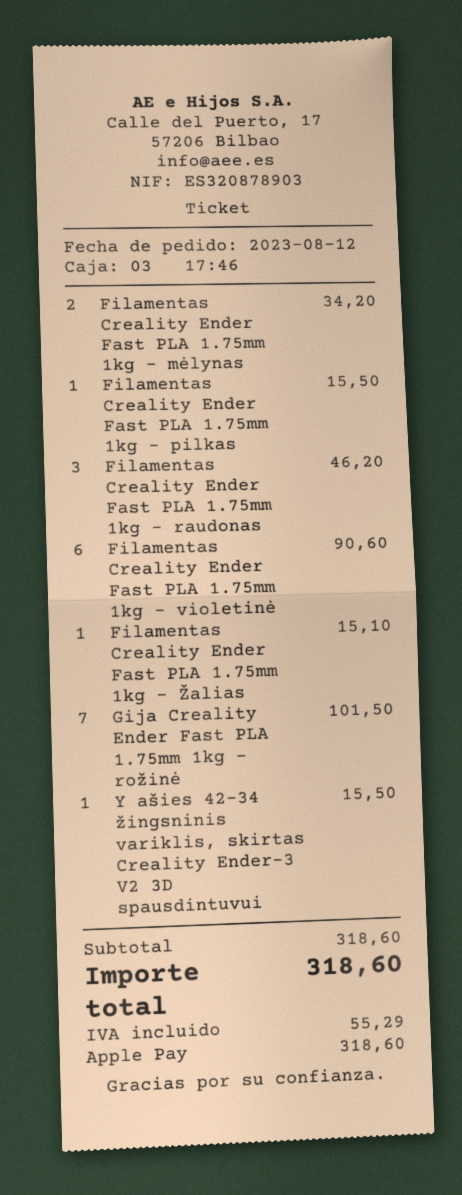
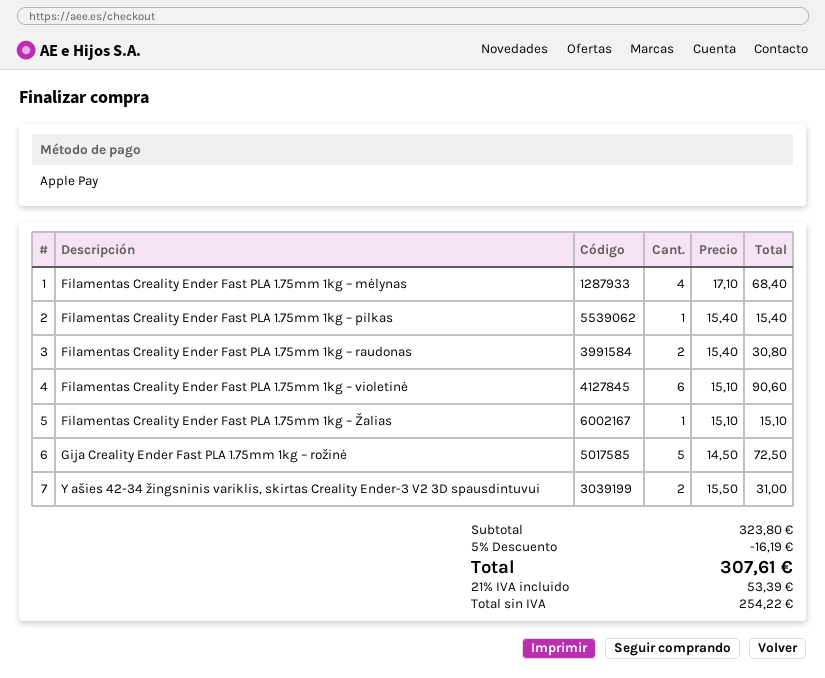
Filamentas Creality Ender Fast PLA 1.75mm 1kg – mėlynas: 2 for 34.20 -> 4 for 68.40
Filamentas Creality Ender Fast PLA 1.75mm 1kg – pilkas: 1 for 15.50 -> 1 for 15.40
Filamentas Creality Ender Fast PLA 1.75mm 1kg – raudonas: 3 for 46.20 -> 2 for 30.80
Gija Creality Ender Fast PLA 1.75mm 1kg – rožinė: 7 for 101.50 -> 5 for 72.50
Y ašies 42-34 žingsninis variklis, skirtas Creality Ender-3 V2 3D spausdintuvui: 1 for 15.50 -> 2 for 31.00
subtotal: 318.60 -> 323.80
discount: none -> 5% = 16.19
tax: 55.29 -> 53.39
total: 318.60 -> 307.61

